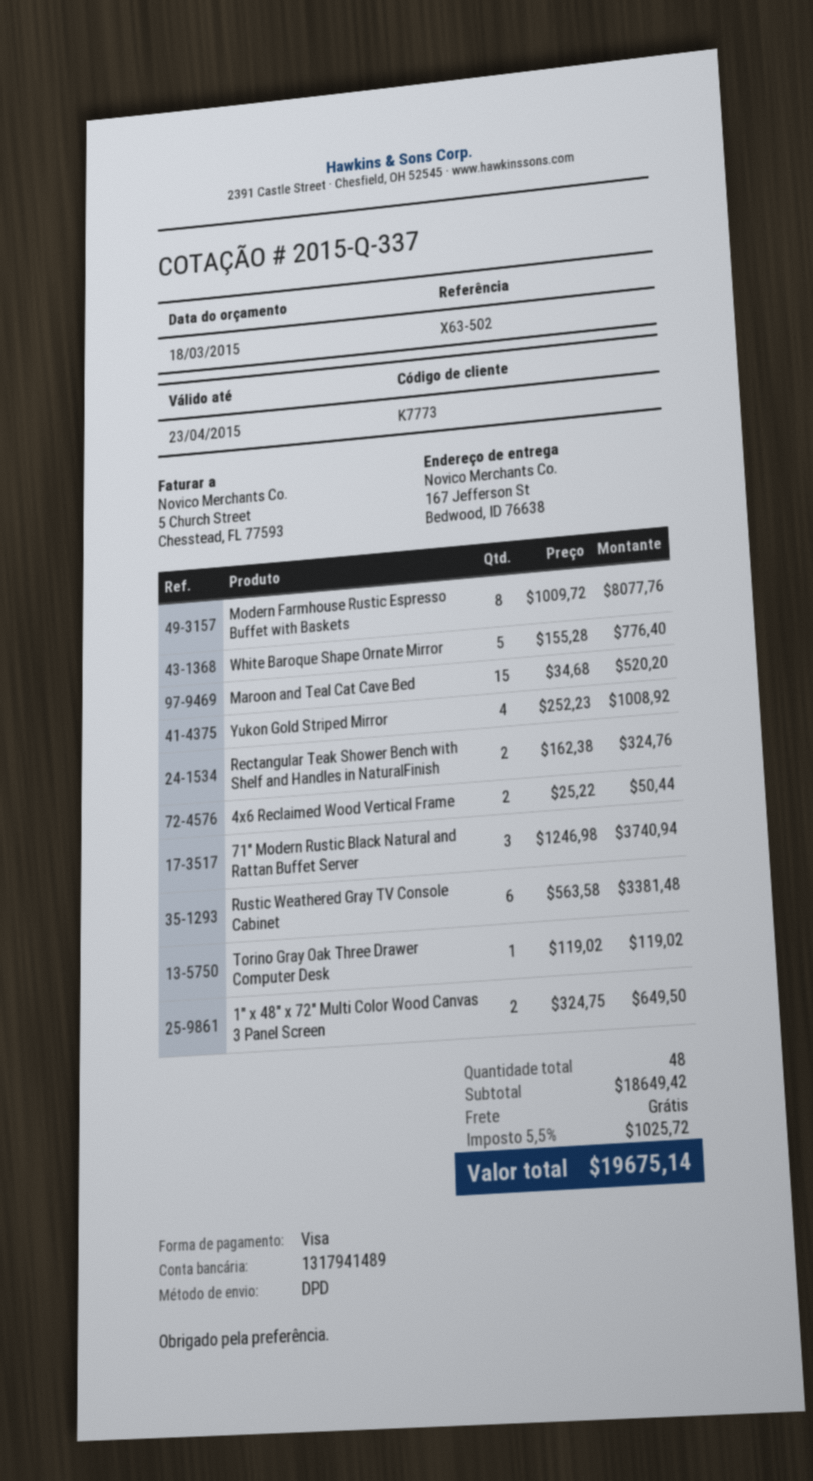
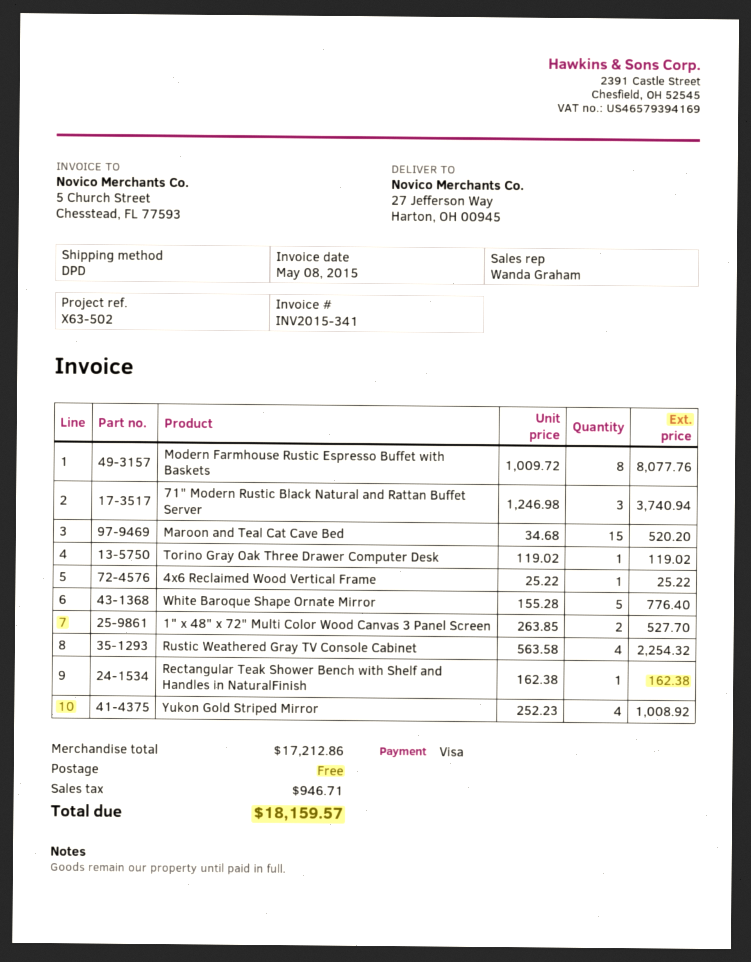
ship to: 167 Jefferson St, Bedwood, ID 76638 -> 27 Jefferson Way, Harton, OH 00945
Rectangular Teak Shower Bench with Shelf and Handles in NaturalFinish: 2 x 162.38 = 324.76 -> 1 x 162.38 = 162.38
4x6 Reclaimed Wood Vertical Frame: 2 x 25.22 = 50.44 -> 1 x 25.22 = 25.22
Rustic Weathered Gray TV Console Cabinet: 6 x 563.58 = 3381.48 -> 4 x 563.58 = 2254.32
1" x 48" x 72" Multi Color Wood Canvas 3 Panel Screen: 2 x 324.75 = 649.50 -> 2 x 263.85 = 527.70
subtotal: 18649.42 -> 17212.86
tax: 1025.72 -> 946.71
total: 19675.14 -> 18159.57

